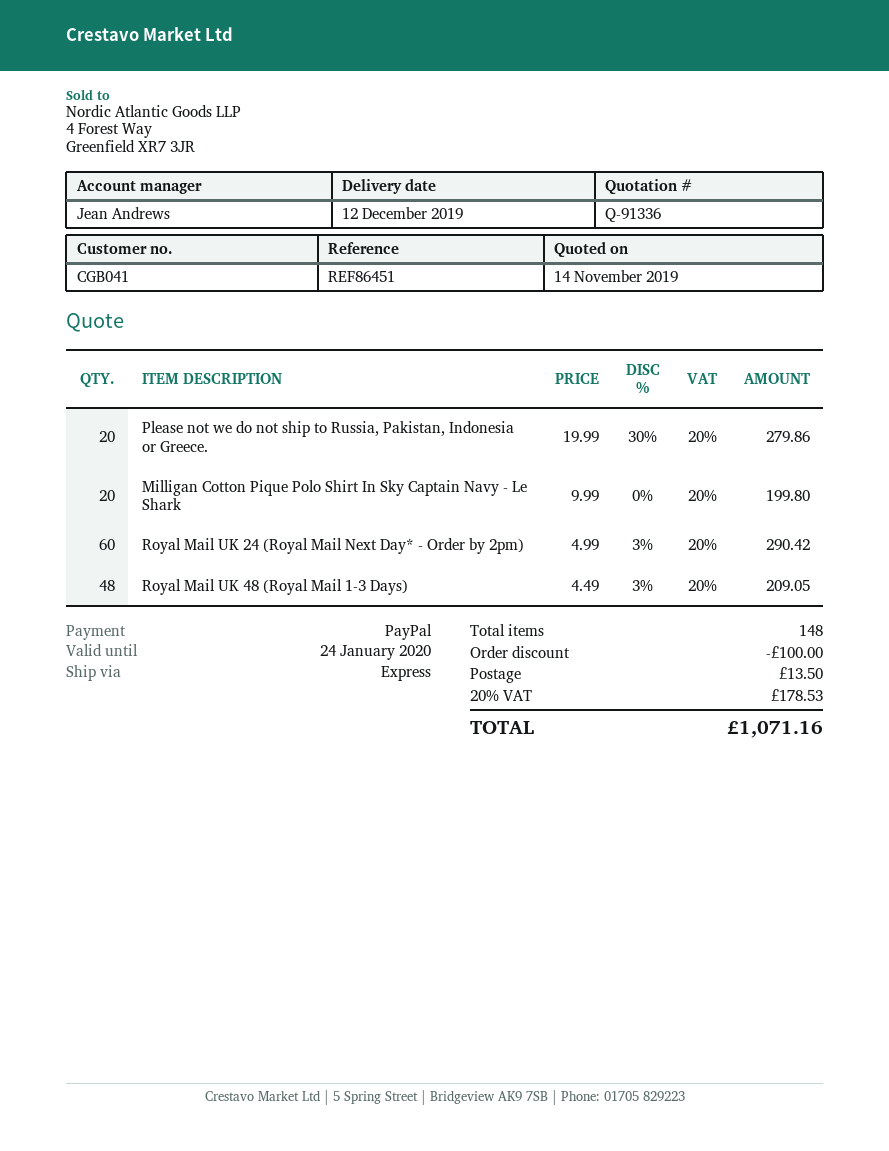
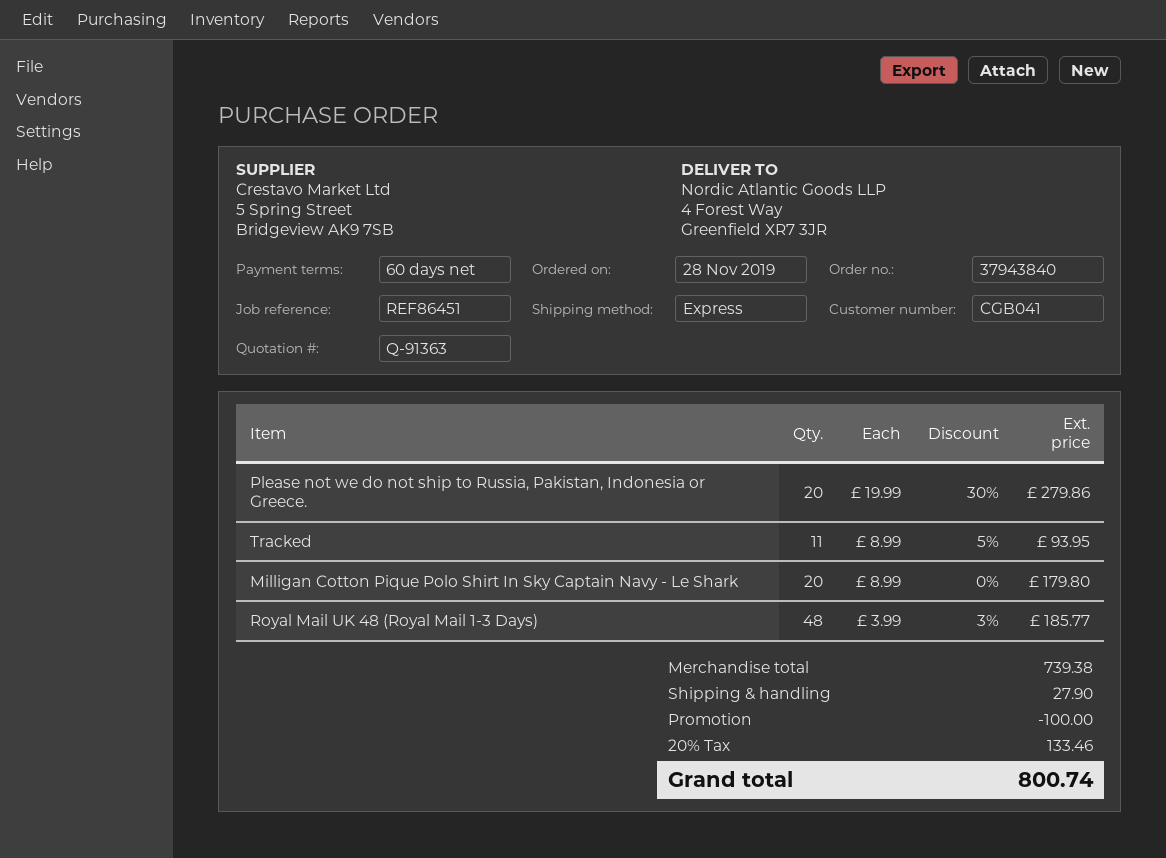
quote number: Q-91336 -> Q-91363
Milligan Cotton Pique Polo Shirt In Sky Captain Navy - Le Shark: 20 x 9.99 = 199.80 -> 20 x 8.99 = 179.80
Royal Mail UK 24 (Royal Mail Next Day* - Order by 2pm): 60 x 4.99 - 3% = 290.42 -> none
Royal Mail UK 48 (Royal Mail 1-3 Days): 48 x 4.49 - 3% = 209.05 -> 48 x 3.99 - 3% = 185.77
Tracked: none -> 11 x 8.99 - 5% = 93.95
shipping: 13.50 -> 27.90
tax: 20% = 178.53 -> 20% = 133.46
total: 1071.16 -> 800.74

